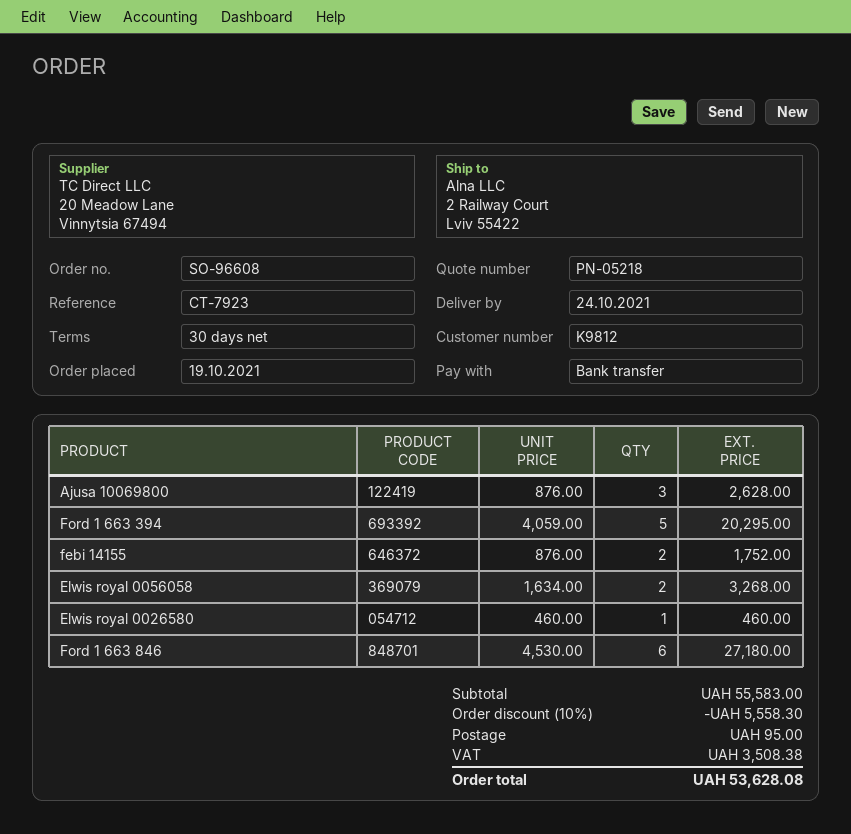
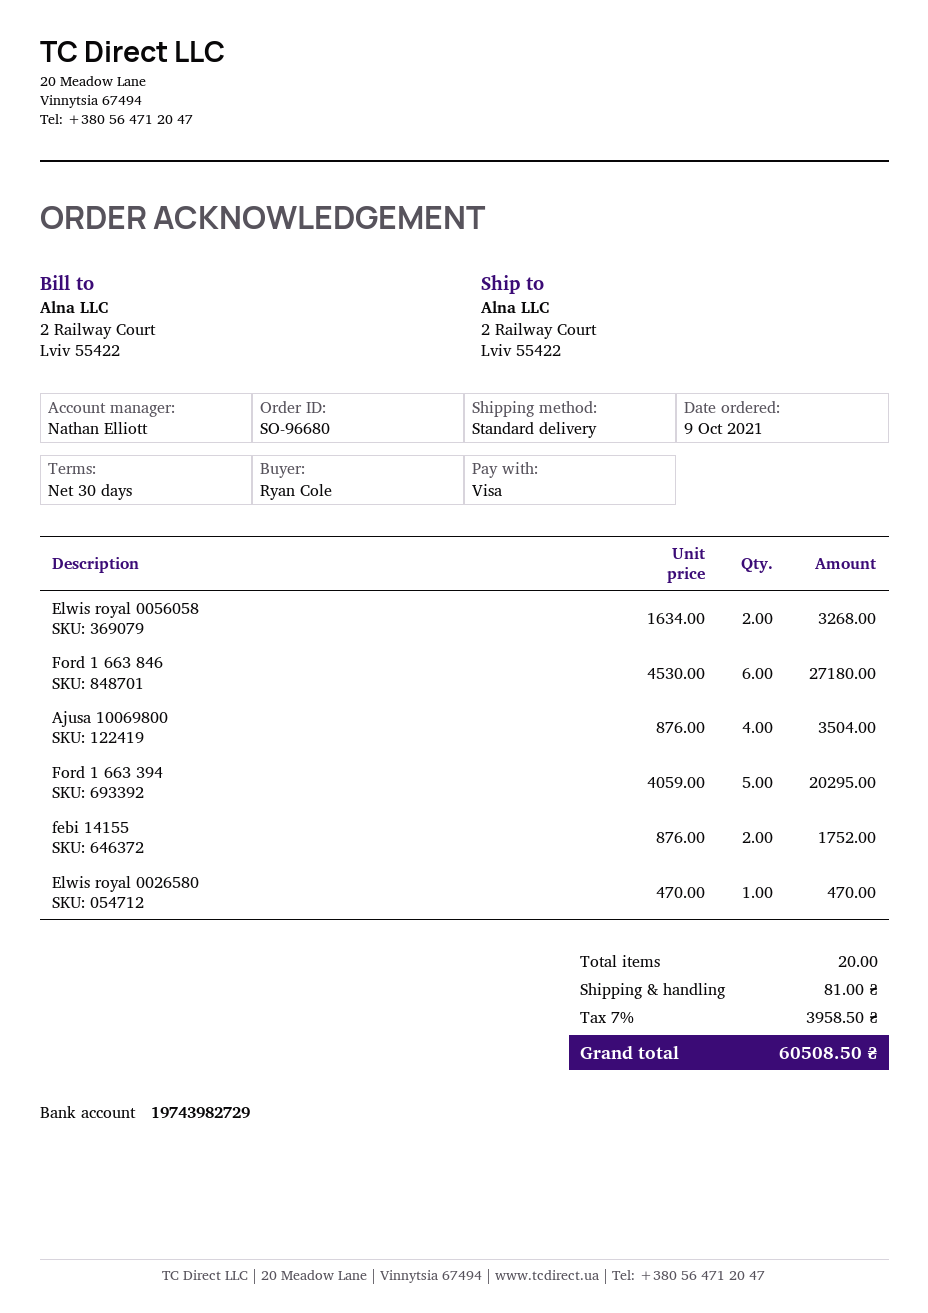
order number: SO-96608 -> SO-96680
order date: 2021-10-19 -> 2021-10-09
payment method: bank transfer -> Visa
Ajusa 10069800: 3 x 876.00 = 2628.00 -> 4 x 876.00 = 3504.00
Elwis royal 0026580: 1 x 460.00 = 460.00 -> 1 x 470.00 = 470.00
discount: 10% = 5558.30 -> none
shipping: 95.00 -> 81.00
tax: 3508.38 -> 3958.50
total: 53628.08 -> 60508.50

